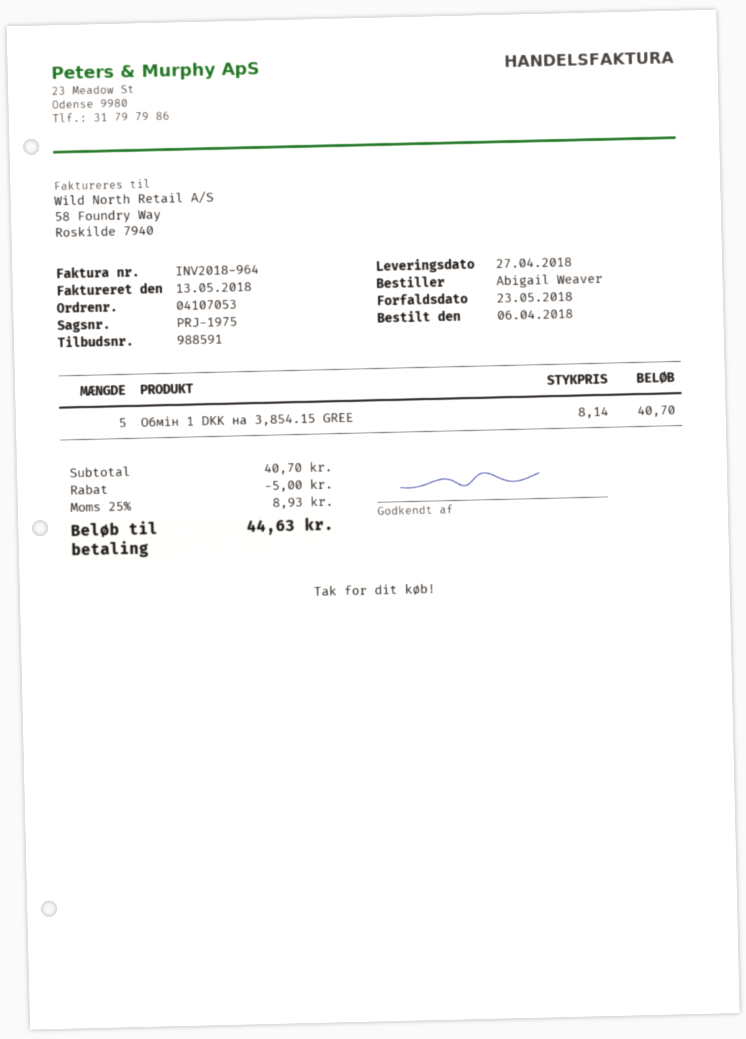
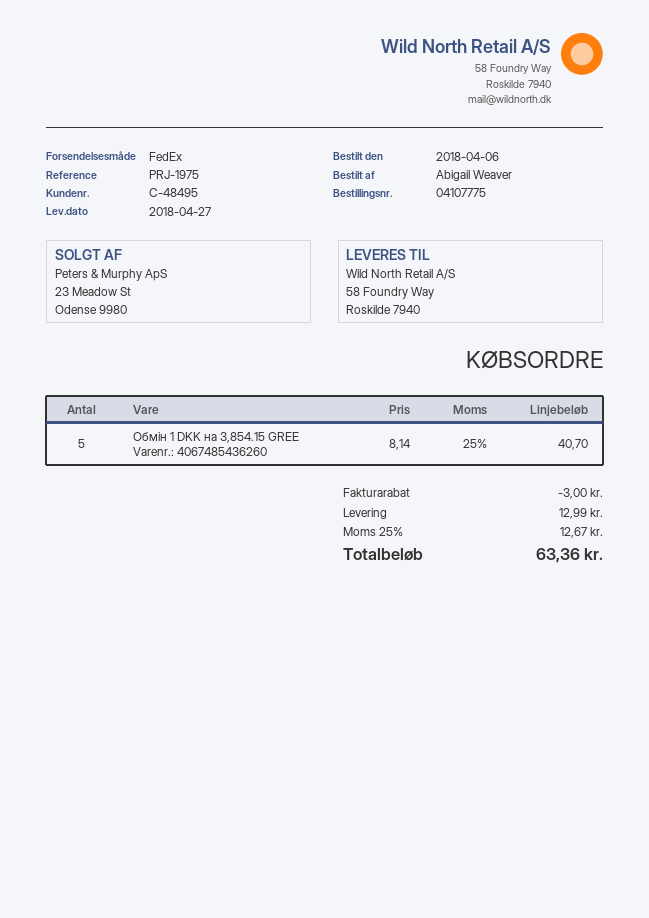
order number: 04107053 -> 04107775
discount: 5.00 -> 3.00
shipping: none -> 12.99
tax: 25% = 8.93 -> 25% = 12.67
total: 44.63 -> 63.36

